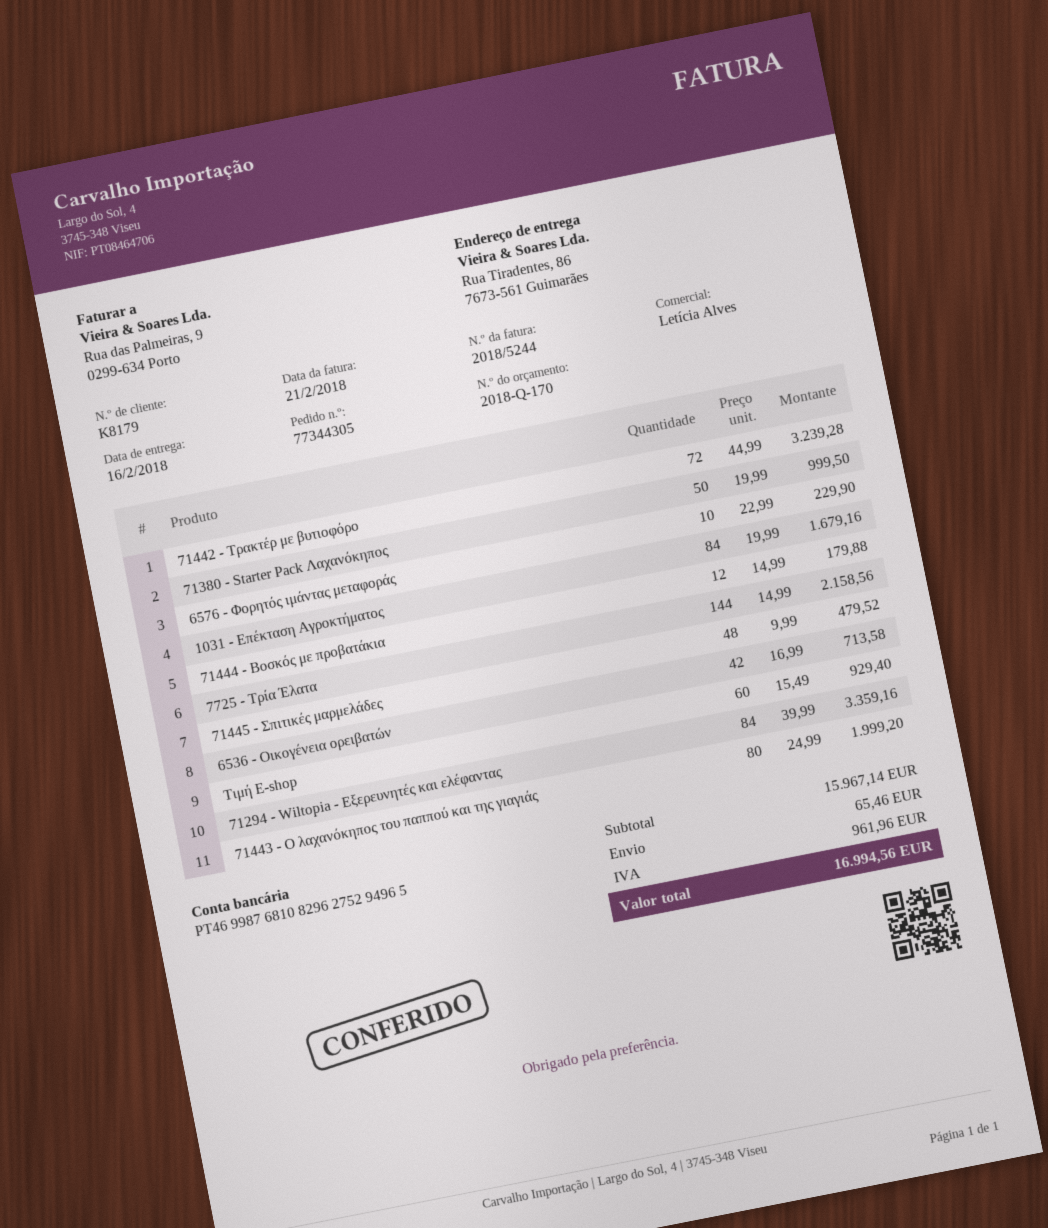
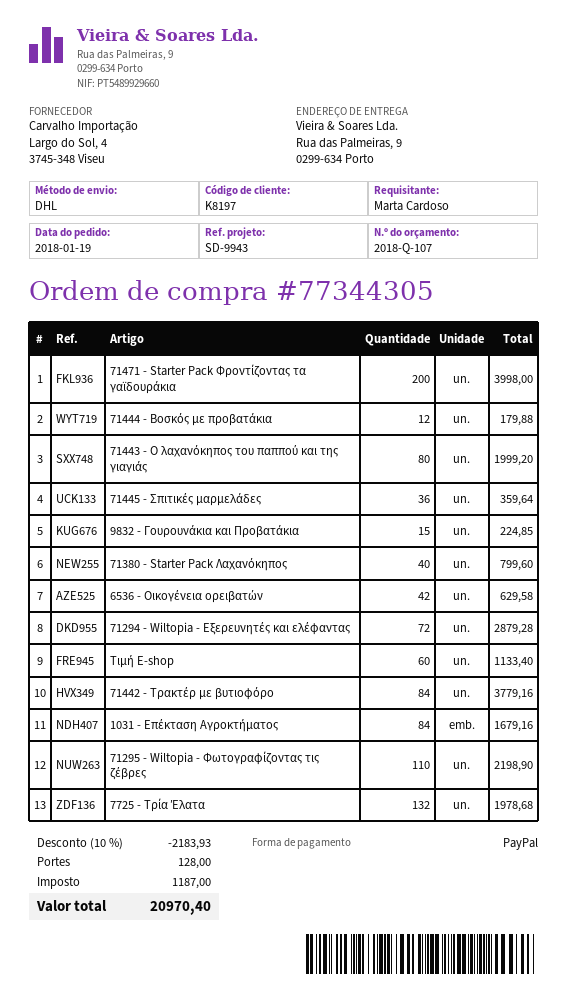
quote number: 2018-Q-170 -> 2018-Q-107
customer number: K8179 -> K8197
ship to: Rua Tiradentes, 86, 7673-561 Guimarães -> Rua das Palmeiras, 9, 0299-634 Porto
71442 - Τρακτέρ με βυτιοφόρο: 72 for 3239.28 -> 84 for 3779.16
71380 - Starter Pack Λαχανόκηπος: 50 for 999.50 -> 40 for 799.60
6576 - Φορητός ιμάντας μεταφοράς: 10 for 229.90 -> none
7725 - Τρία Έλατα: 144 for 2158.56 -> 132 for 1978.68
71445 - Σπιτικές μαρμελάδες: 48 for 479.52 -> 36 for 359.64
6536 - Οικογένεια ορειβατών: 42 for 713.58 -> 42 for 629.58
Τιμή E-shop: 60 for 929.40 -> 60 for 1133.40
71294 - Wiltopia - Εξερευνητές και ελέφαντας: 84 for 3359.16 -> 72 for 2879.28
71471 - Starter Pack Φροντίζοντας τα γαϊδουράκια: none -> 200 for 3998.00
9832 - Γουρουνάκια και Προβατάκια: none -> 15 for 224.85
71295 - Wiltopia - Φωτογραφίζοντας τις ζέβρες: none -> 110 for 2198.90
discount: none -> 10% = 2183.93
shipping: 65.46 -> 128.00
tax: 961.96 -> 1187.00
total: 16994.56 -> 20970.40

